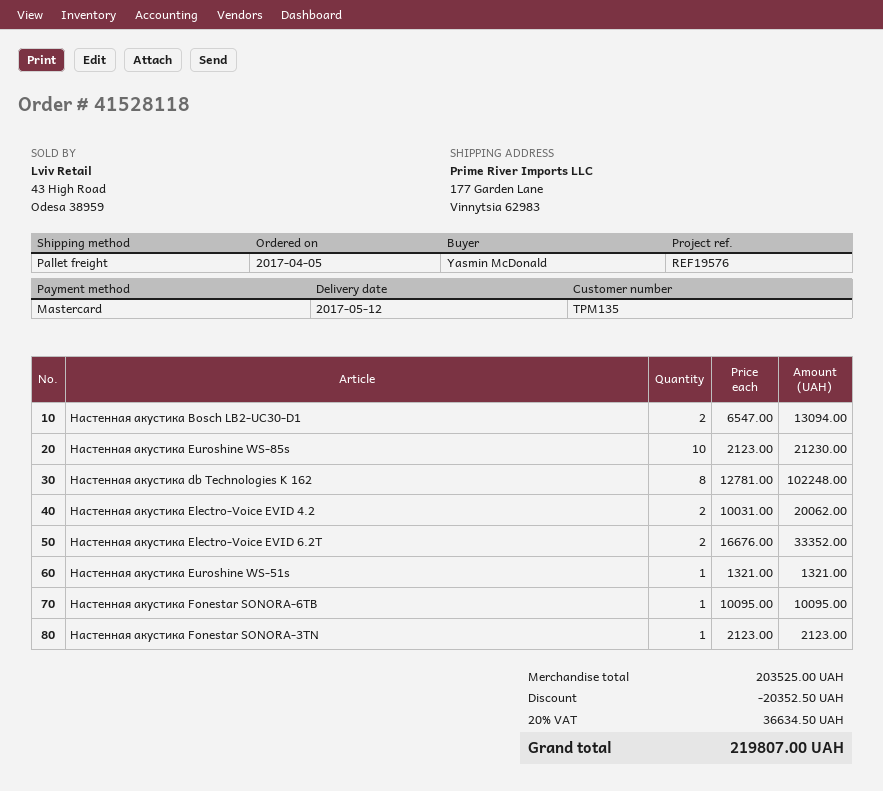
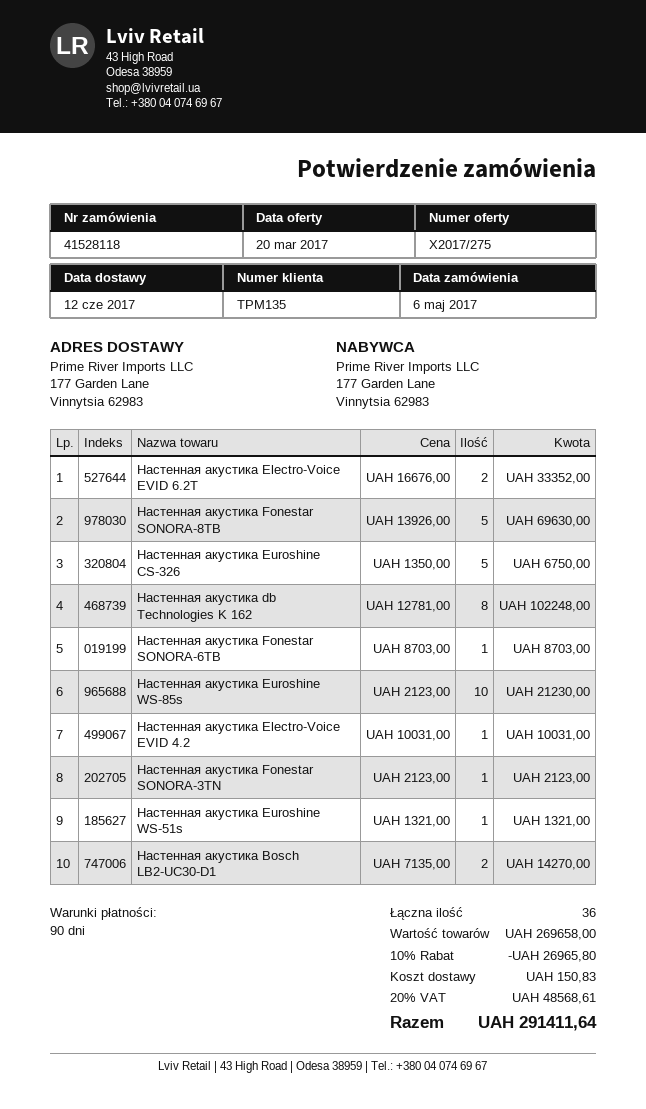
order date: 2017-04-05 -> 2017-05-06
delivery date: 2017-05-12 -> 2017-06-12
Настенная акустика Bosch LB2-UC30-D1: 2 x 6547.00 = 13094.00 -> 2 x 7135.00 = 14270.00
Настенная акустика Electro-Voice EVID 4.2: 2 x 10031.00 = 20062.00 -> 1 x 10031.00 = 10031.00
Настенная акустика Fonestar SONORA-6TB: 1 x 10095.00 = 10095.00 -> 1 x 8703.00 = 8703.00
Настенная акустика Fonestar SONORA-8TB: none -> 5 x 13926.00 = 69630.00
Настенная акустика Euroshine CS-326: none -> 5 x 1350.00 = 6750.00
subtotal: 203525.00 -> 269658.00
discount: 20352.50 -> 26965.80
shipping: none -> 150.83
tax: 20% = 36634.50 -> 20% = 48568.61
total: 219807.00 -> 291411.64

